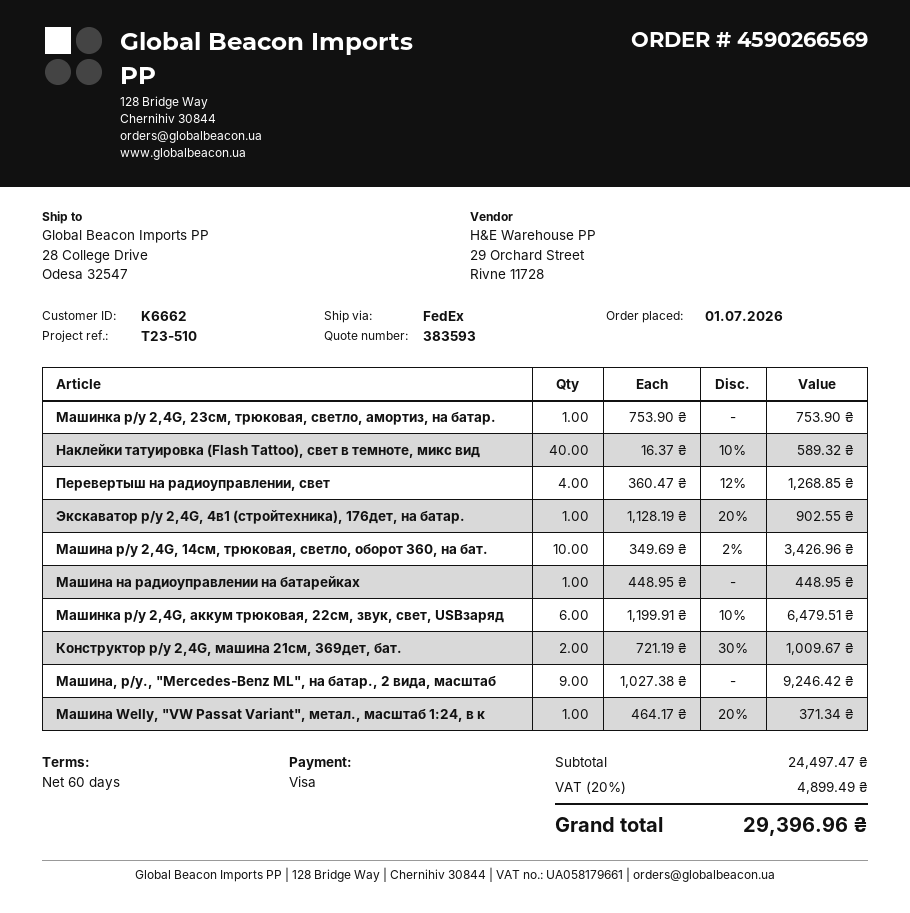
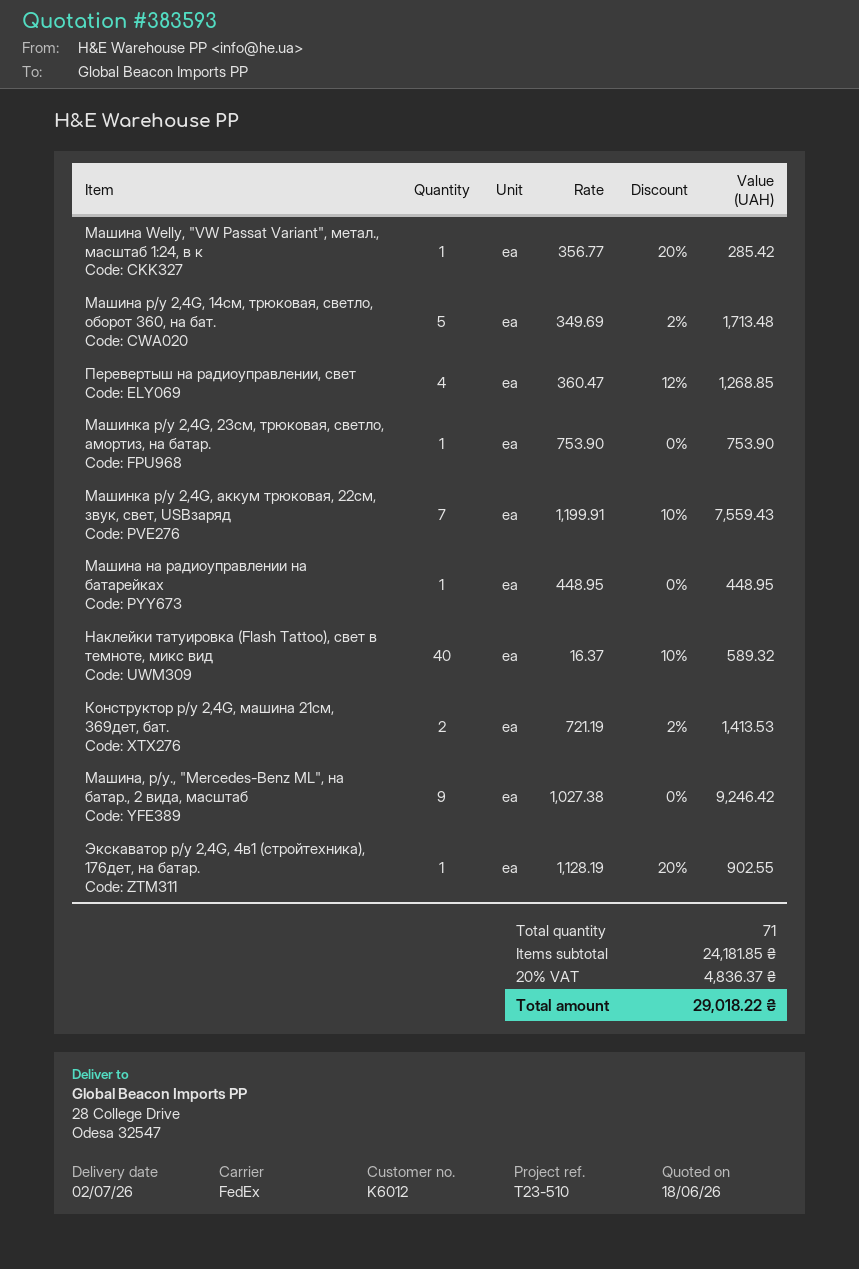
customer number: K6662 -> K6012
Машина р/у 2,4G, 14см, трюковая, светло, оборот 360, на бат.: 10 x 349.69 - 2% = 3426.96 -> 5 x 349.69 - 2% = 1713.48
Машинка р/у 2,4G, аккум трюковая, 22см, звук, свет, USBзаряд: 6 x 1199.91 - 10% = 6479.51 -> 7 x 1199.91 - 10% = 7559.43
Конструктор р/у 2,4G, машина 21см, 369дет, бат.: 2 x 721.19 - 30% = 1009.67 -> 2 x 721.19 - 2% = 1413.53
Машина Welly, "VW Passat Variant", метал., масштаб 1:24, в к: 1 x 464.17 - 20% = 371.34 -> 1 x 356.77 - 20% = 285.42
subtotal: 24497.47 -> 24181.85
tax: 20% = 4899.49 -> 20% = 4836.37
total: 29396.96 -> 29018.22

